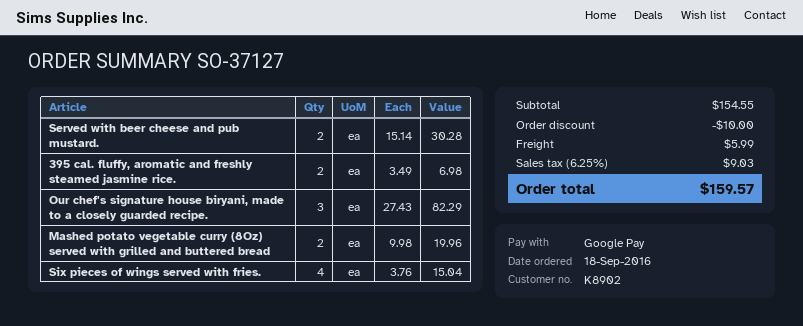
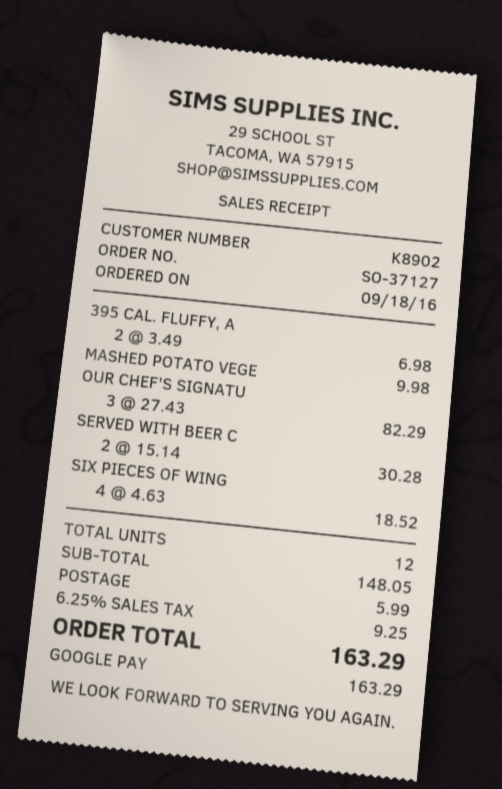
Mashed potato vegetable curry (8Oz) served with grilled and buttered bread: 2 x 9.98 = 19.96 -> 1 x 9.98 = 9.98
Six pieces of wings served with fries.: 4 x 3.76 = 15.04 -> 4 x 4.63 = 18.52
subtotal: 154.55 -> 148.05
discount: 10.00 -> none
tax: 6.25% = 9.03 -> 6.25% = 9.25
total: 159.57 -> 163.29

